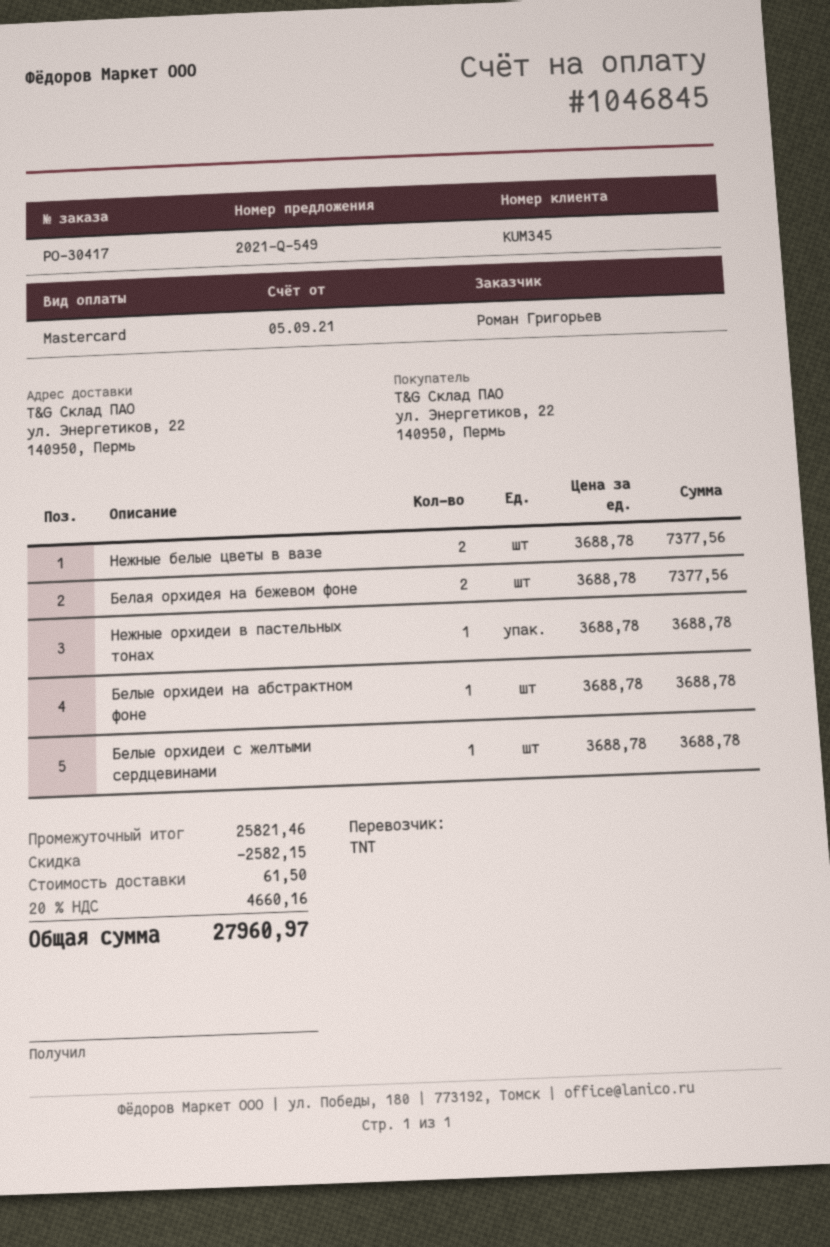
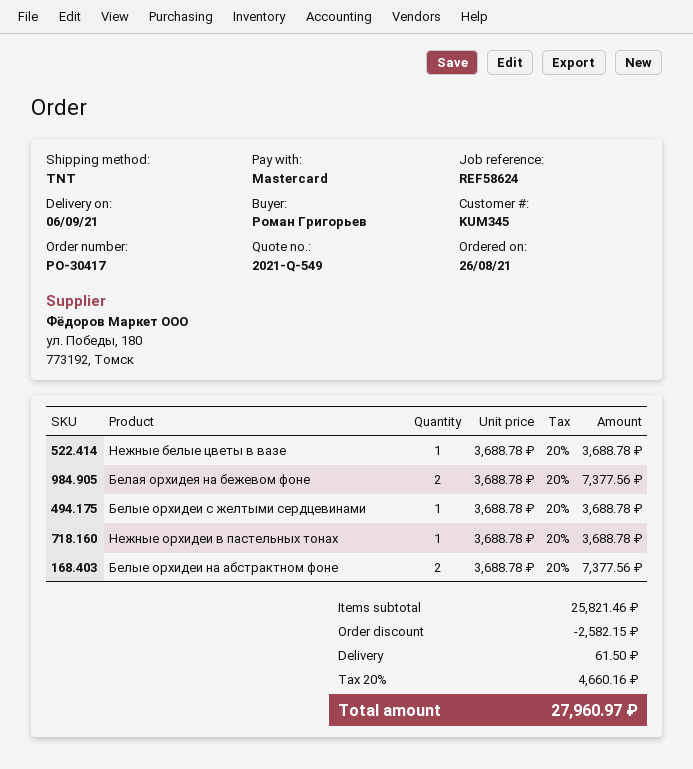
Нежные белые цветы в вазе: 2 x 3688.78 = 7377.56 -> 1 x 3688.78 = 3688.78
Белые орхидеи на абстрактном фоне: 1 x 3688.78 = 3688.78 -> 2 x 3688.78 = 7377.56

